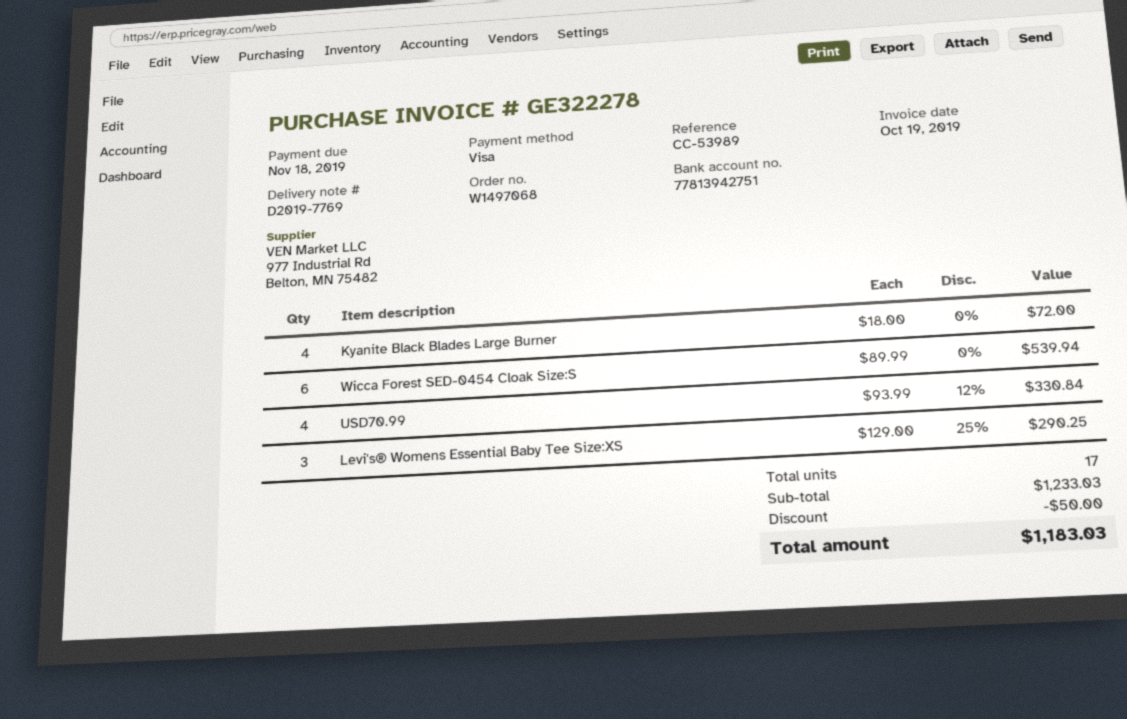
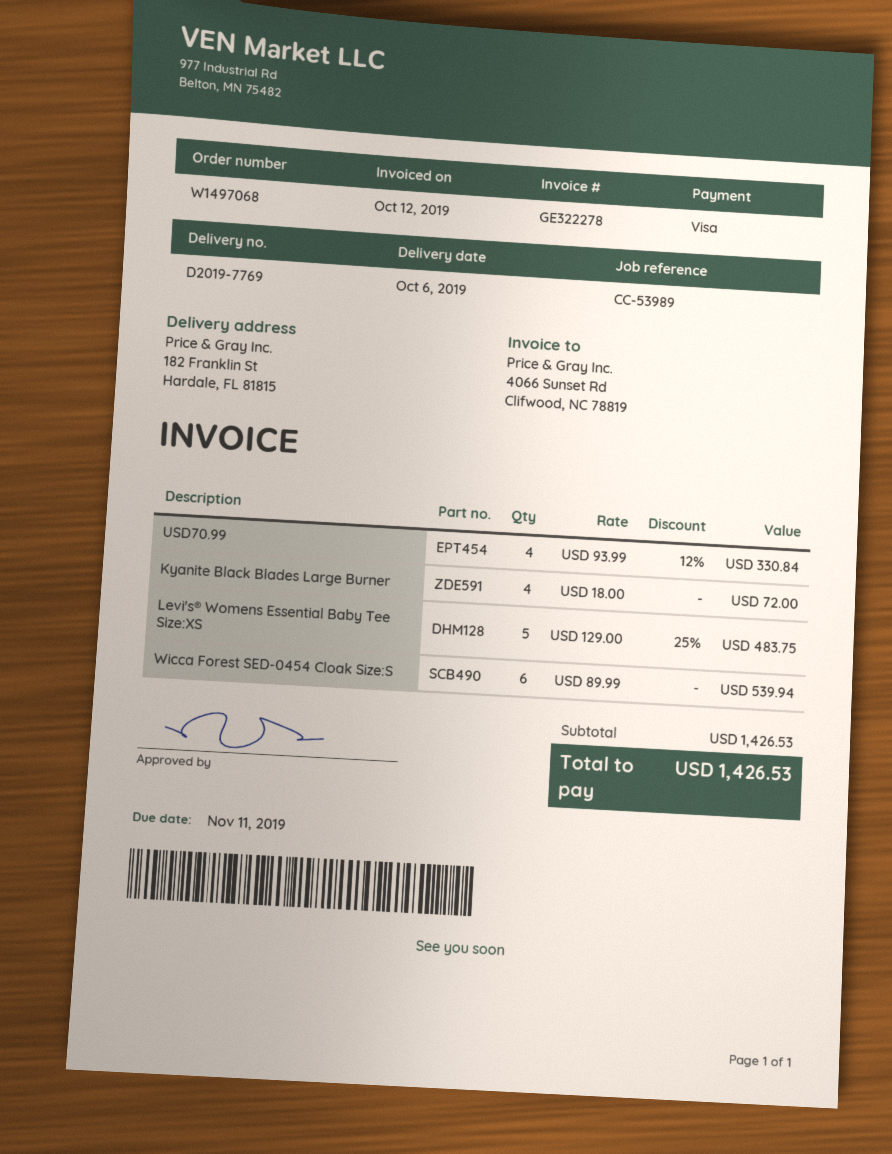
invoice date: 2019-10-19 -> 2019-10-12
due date: 2019-11-18 -> 2019-11-11
Levi's® Womens Essential Baby Tee Size:XS: 3 x 129.00 - 25% = 290.25 -> 5 x 129.00 - 25% = 483.75
subtotal: 1233.03 -> 1426.53
discount: 50.00 -> none
total: 1183.03 -> 1426.53

